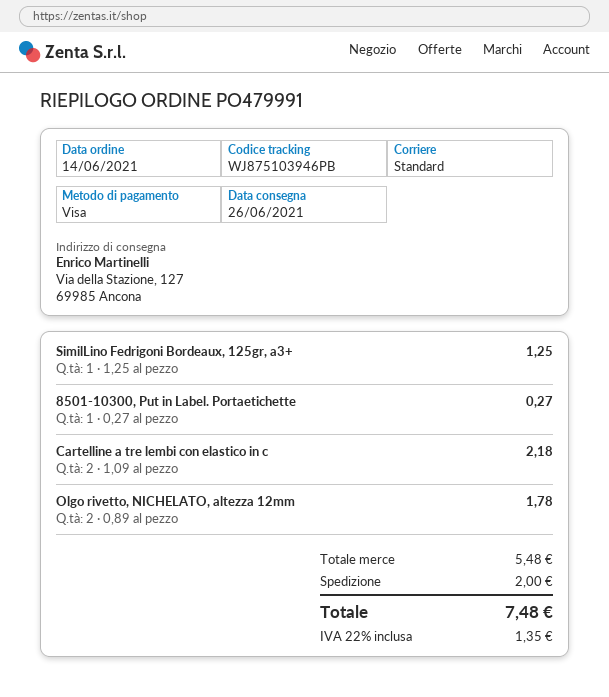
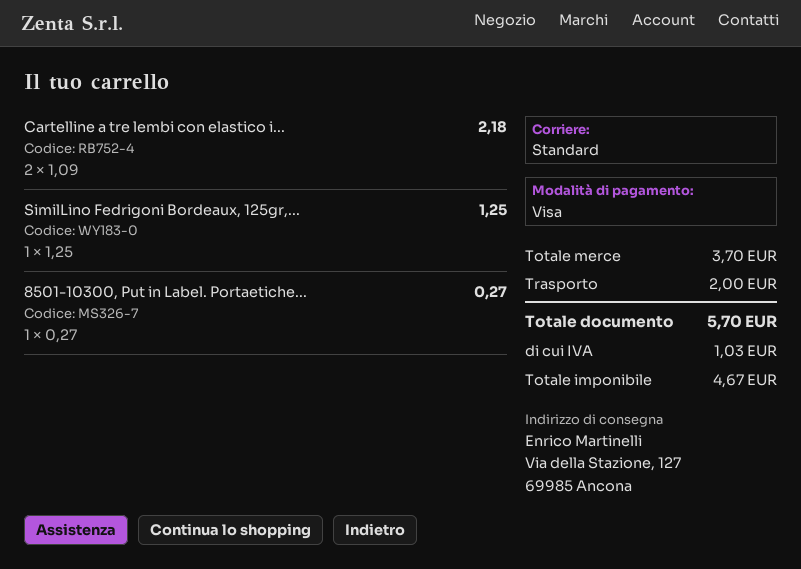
Olgo rivetto, NICHELATO, altezza 12mm: 2 x 0.89 = 1.78 -> none
subtotal: 5.48 -> 3.70
tax: 1.35 -> 1.03
total: 7.48 -> 5.70

